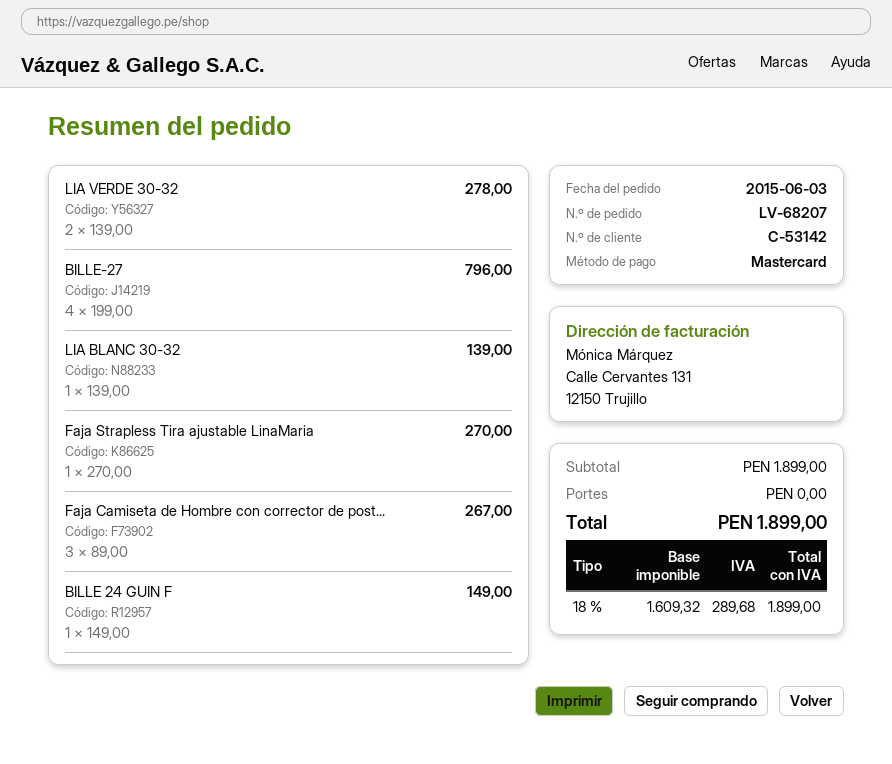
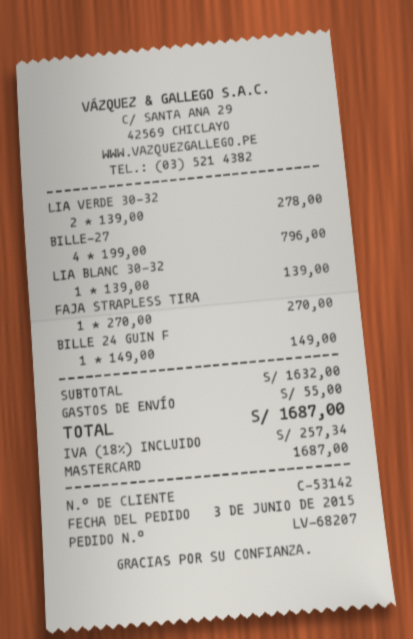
Faja Camiseta de Hombre con corrector de post...: 3 x 89.00 = 267.00 -> none
subtotal: 1899.00 -> 1632.00
shipping: 0.00 -> 55.00
tax: 18% = 289.68 -> 18% = 257.34
total: 1899.00 -> 1687.00

